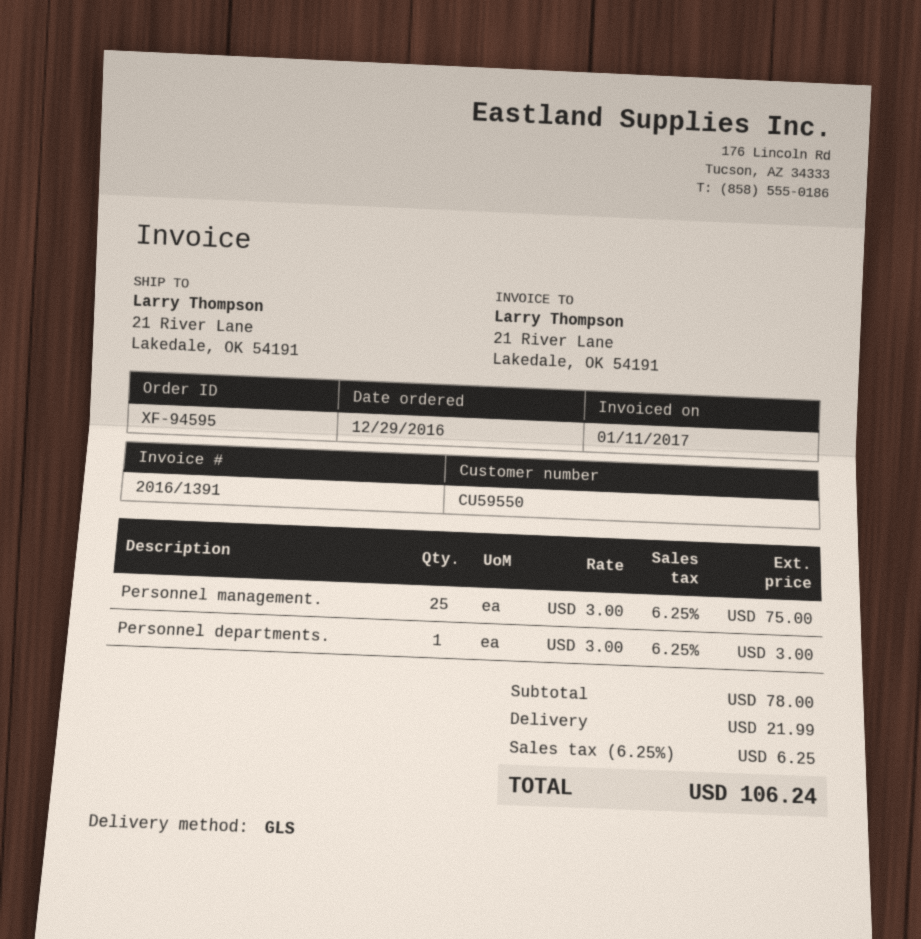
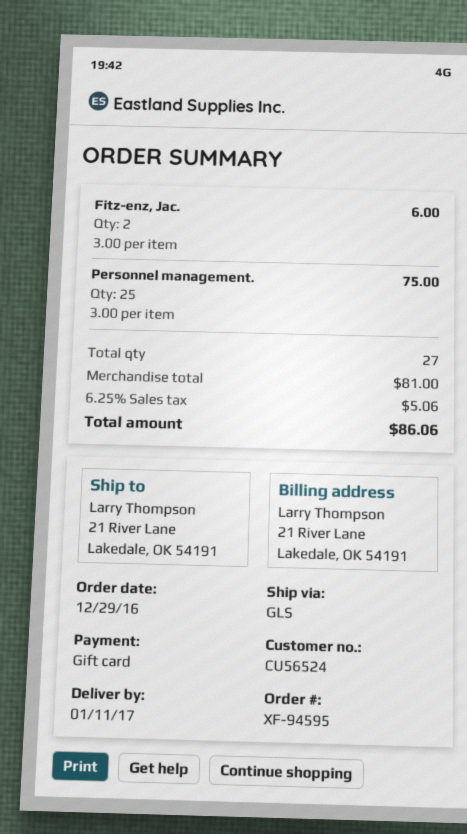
customer number: CU59550 -> CU56524
Personnel departments.: 1 x 3.00 = 3.00 -> none
Fitz-enz, Jac.: none -> 2 x 3.00 = 6.00
subtotal: 78.00 -> 81.00
shipping: 21.99 -> none
tax: 6.25% = 6.25 -> 6.25% = 5.06
total: 106.24 -> 86.06

